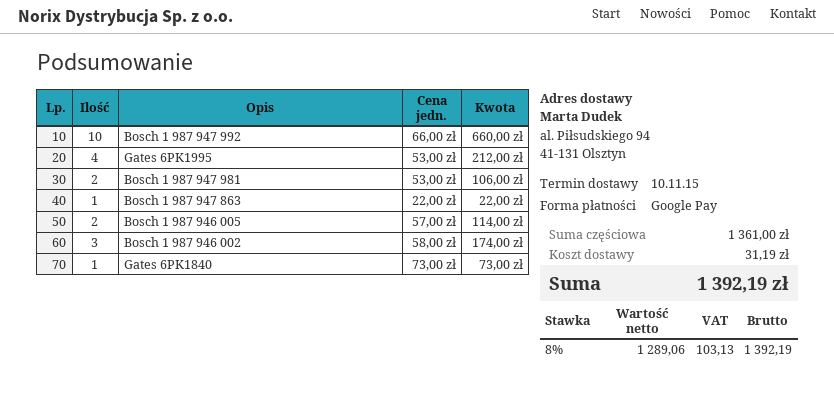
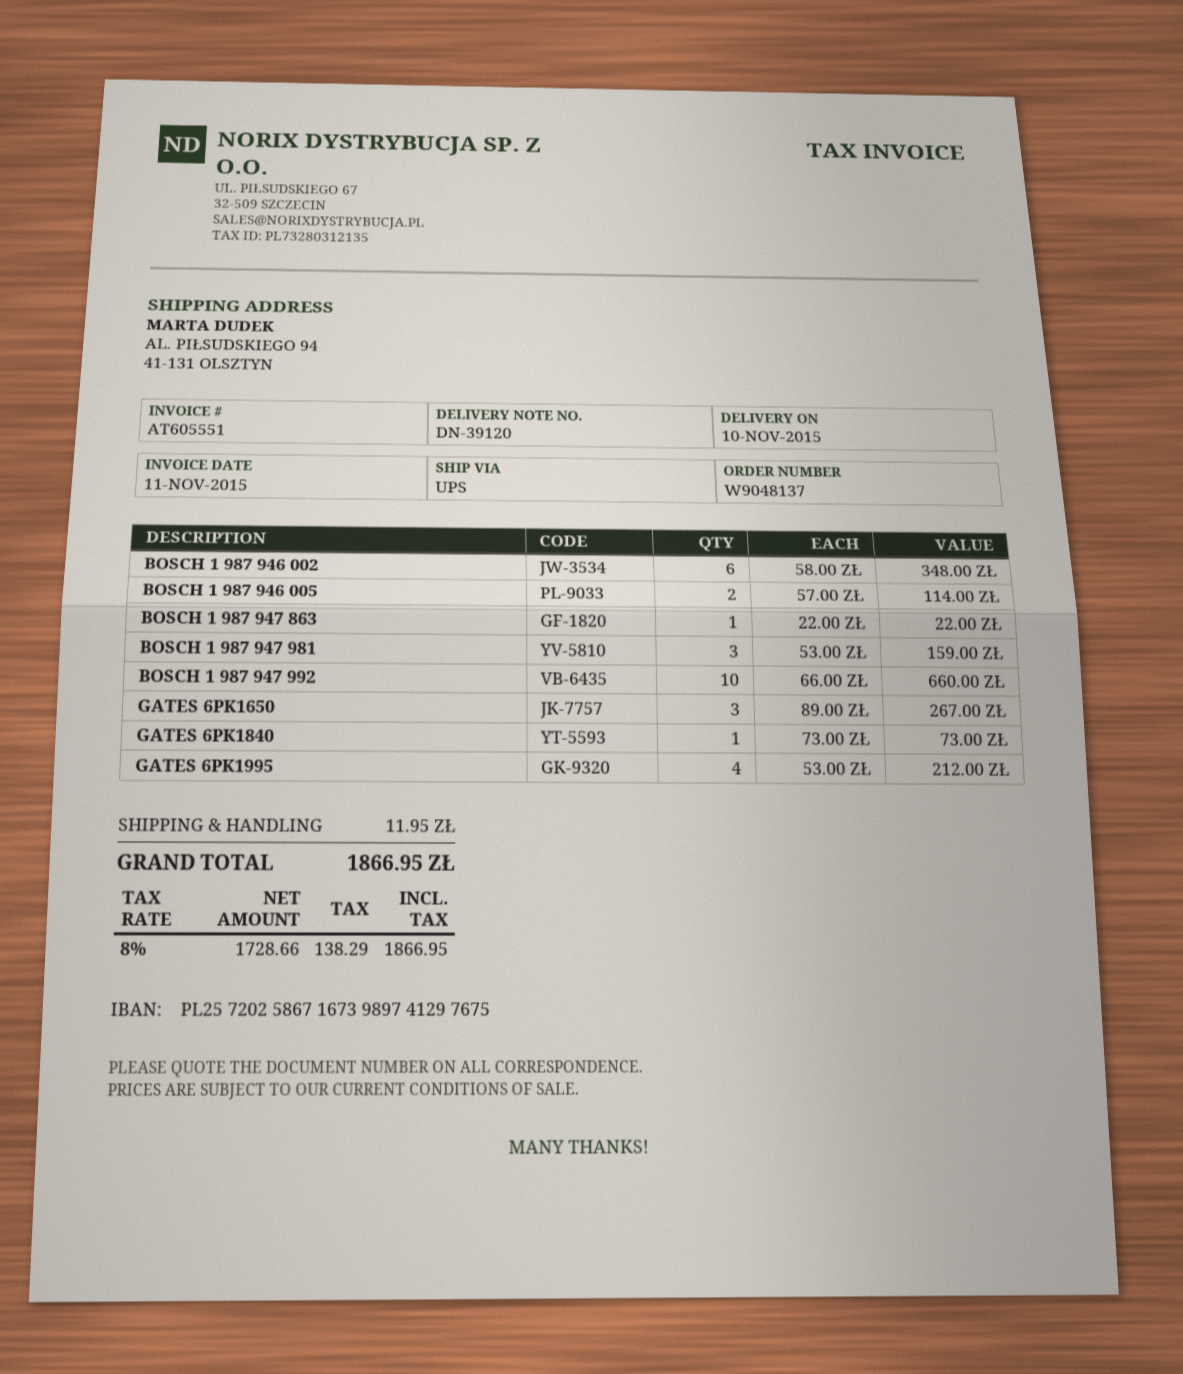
Bosch 1 987 947 981: 2 x 53.00 = 106.00 -> 3 x 53.00 = 159.00
Bosch 1 987 946 002: 3 x 58.00 = 174.00 -> 6 x 58.00 = 348.00
GATES 6PK1650: none -> 3 x 89.00 = 267.00
shipping: 31.19 -> 11.95
net: 1289.06 -> 1728.66
tax: 8% = 103.13 -> 8% = 138.29
total: 1392.19 -> 1866.95

